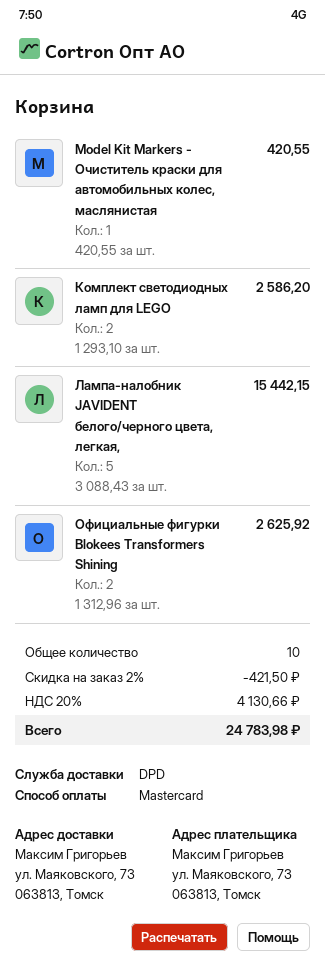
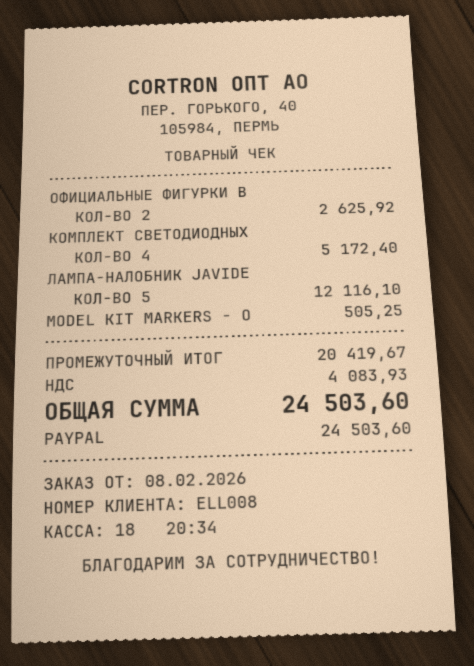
payment method: Mastercard -> PayPal
Model Kit Markers - Очиститель краски для автомобильных колес, маслянистая: 1 for 420.55 -> 1 for 505.25
Комплект светодиодных ламп для LEGO: 2 for 2586.20 -> 4 for 5172.40
Лампа-налобник JAVIDENT белого/черного цвета, легкая,: 5 for 15442.15 -> 5 for 12116.10
discount: 2% = 421.50 -> none
tax: 4130.66 -> 4083.93
total: 24783.98 -> 24503.60

